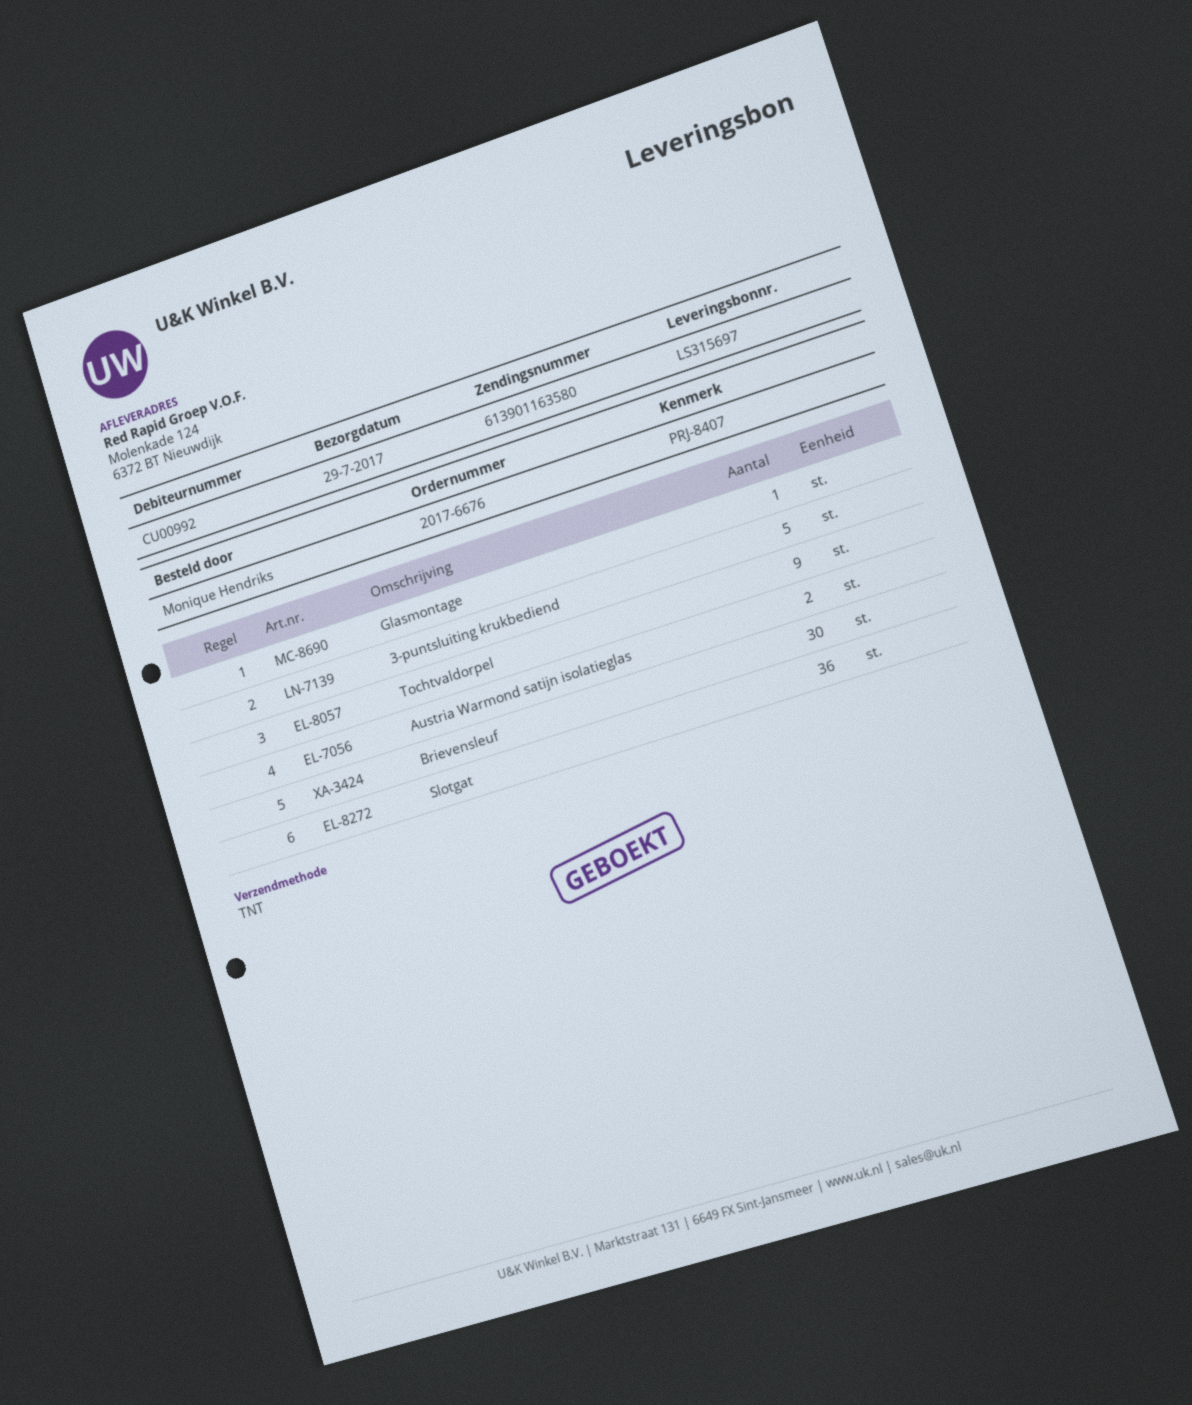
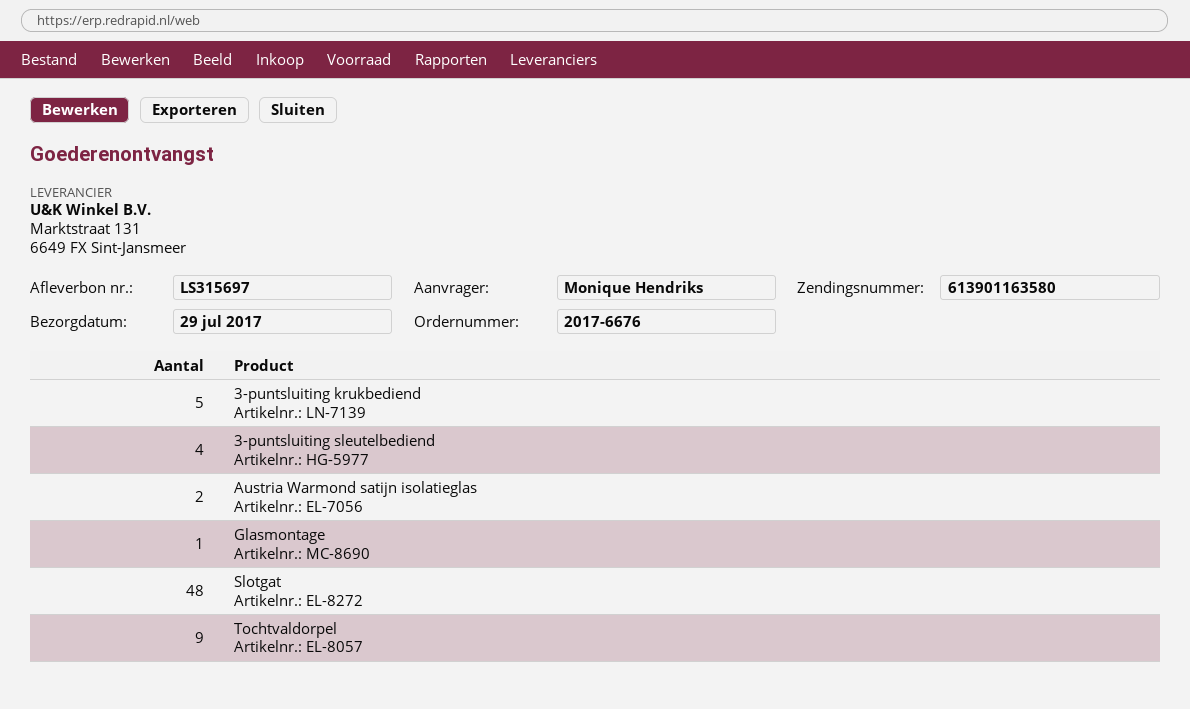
Brievensleuf: 30 -> none
Slotgat: 36 -> 48
3-puntsluiting sleutelbediend: none -> 4

